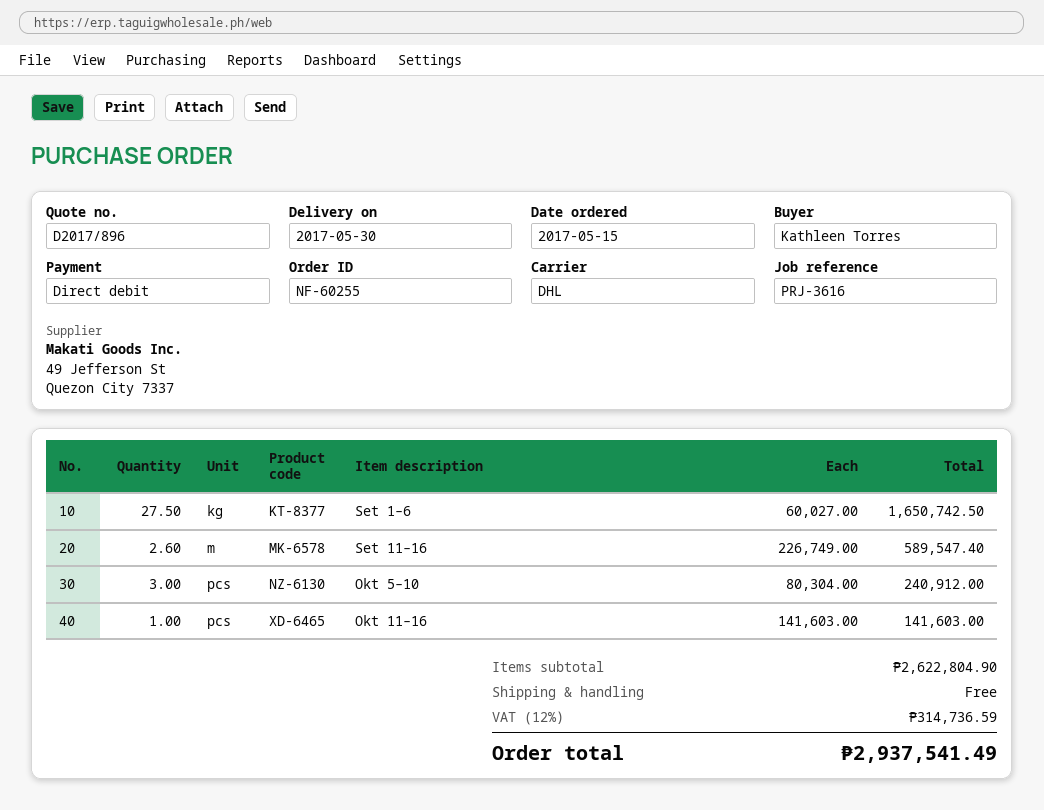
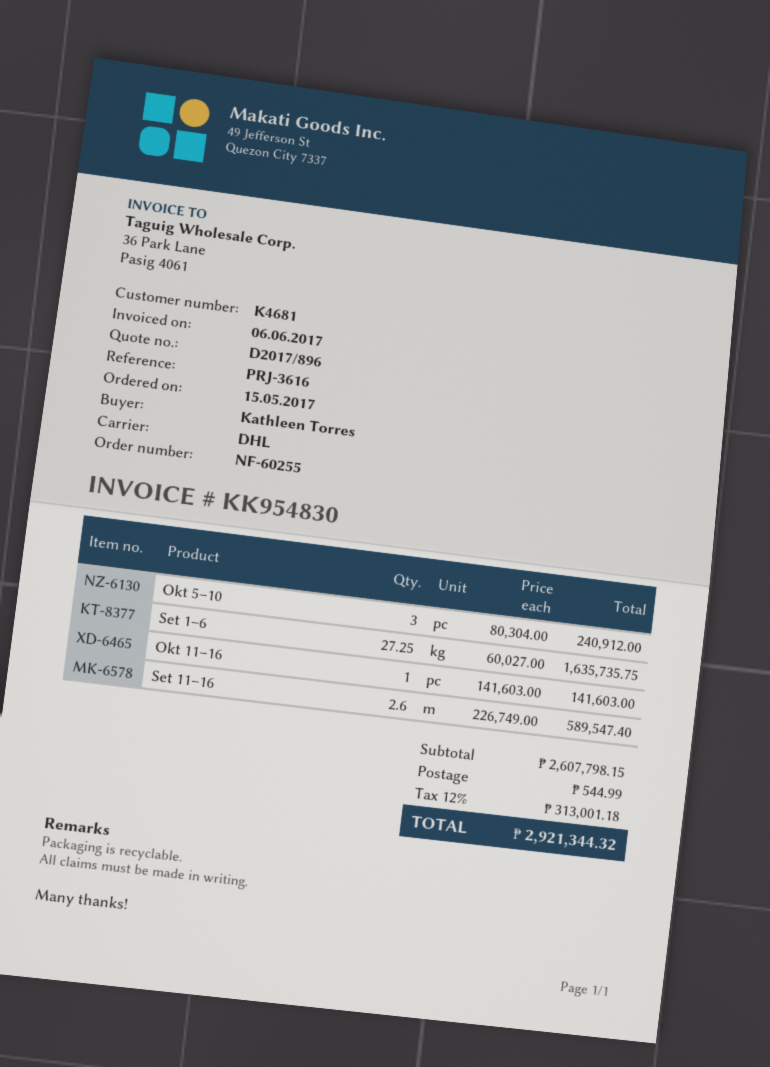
Set 1–6: 27.5 x 60027.00 = 1650742.50 -> 27.25 x 60027.00 = 1635735.75
subtotal: 2622804.90 -> 2607798.15
shipping: 0.00 -> 544.99
tax: 12% = 314736.59 -> 12% = 313001.18
total: 2937541.49 -> 2921344.32

